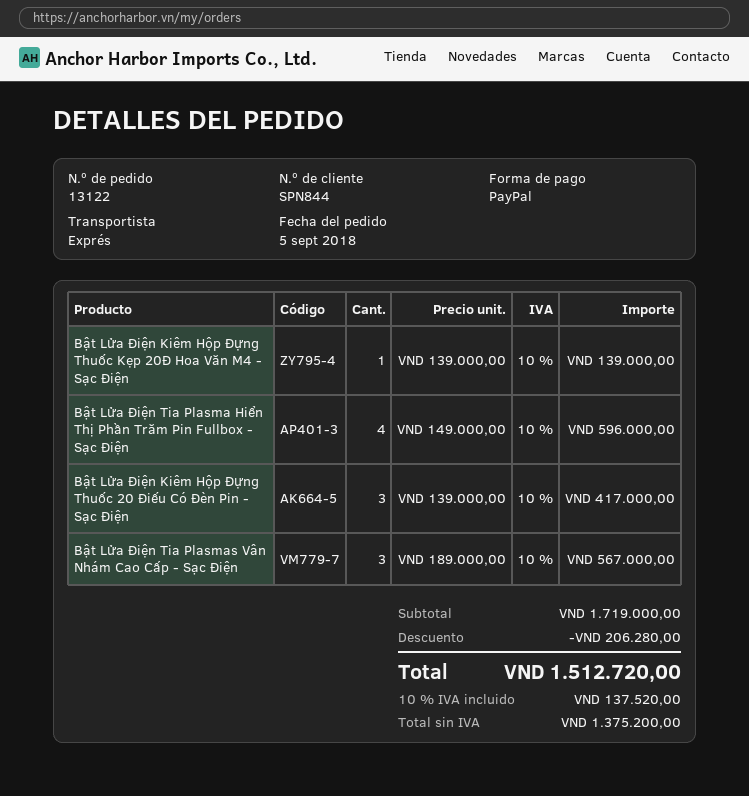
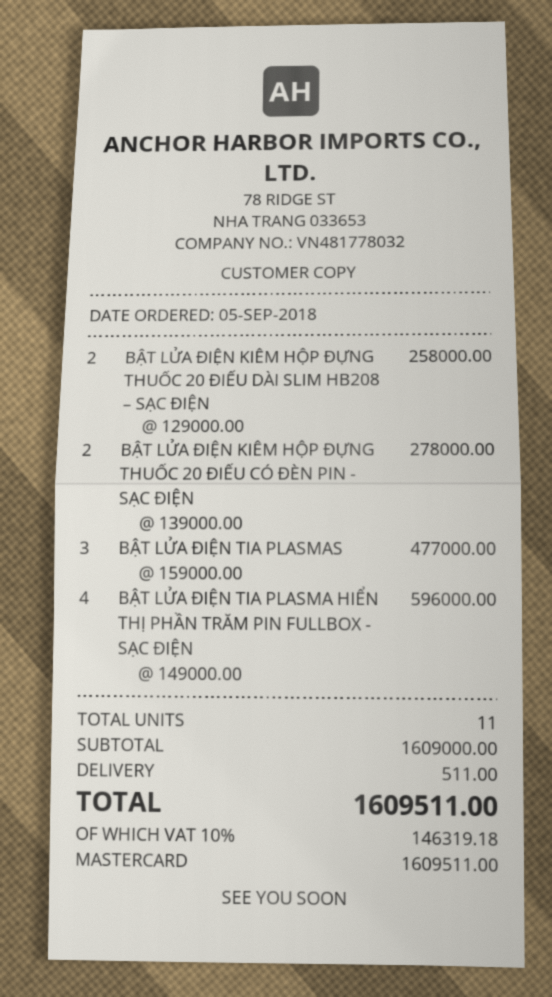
payment method: PayPal -> Mastercard
Bật Lửa Điện Kiêm Hộp Đựng Thuốc Kẹp 20Đ Hoa Văn M4 - Sạc Điện: 1 x 139000.00 = 139000.00 -> none
Bật Lửa Điện Kiêm Hộp Đựng Thuốc 20 Điếu Có Đèn Pin - Sạc Điện: 3 x 139000.00 = 417000.00 -> 2 x 139000.00 = 278000.00
Bật Lửa Điện Tia Plasmas Vân Nhám Cao Cấp - Sạc Điện: 3 x 189000.00 = 567000.00 -> 3 x 159000.00 = 477000.00
BẬT LỬA ĐIỆN KIÊM HỘP ĐỰNG THUỐC 20 ĐIẾU DÀI SLIM HB208 – SẠC ĐIỆN: none -> 2 x 129000.00 = 258000.00
subtotal: 1719000.00 -> 1609000.00
discount: 206280.00 -> none
shipping: none -> 511.00
tax: 10% = 137520.00 -> 10% = 146319.18
total: 1512720.00 -> 1609511.00

